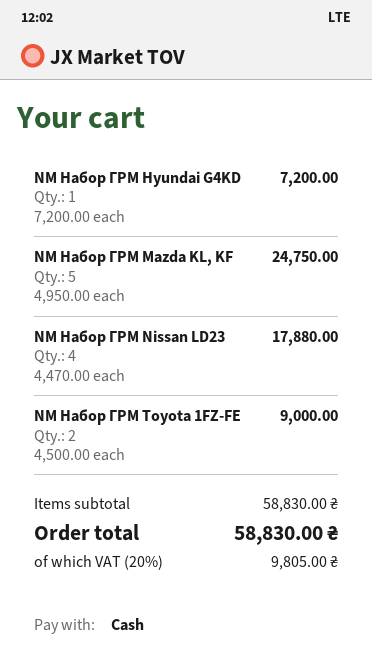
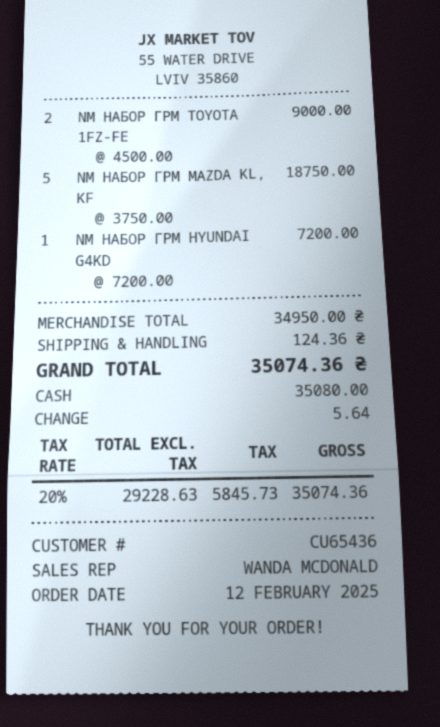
NM Набор ГРМ Mazda KL, KF: 5 x 4950.00 = 24750.00 -> 5 x 3750.00 = 18750.00
NM Набор ГРМ Nissan LD23: 4 x 4470.00 = 17880.00 -> none
subtotal: 58830.00 -> 34950.00
shipping: none -> 124.36
tax: 20% = 9805.00 -> 20% = 5845.73
total: 58830.00 -> 35074.36

